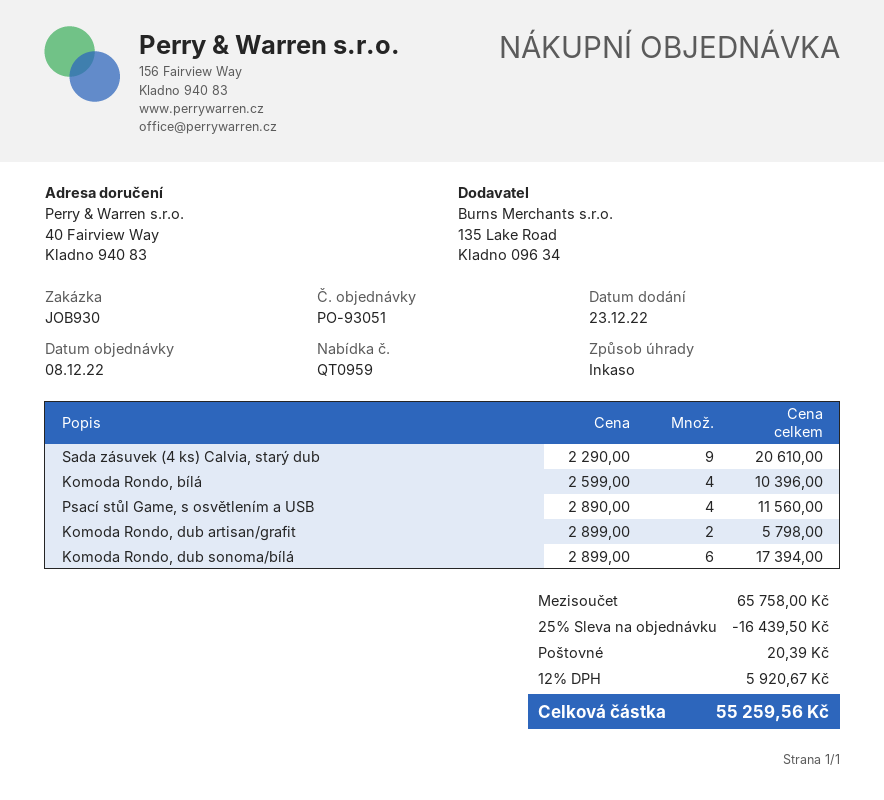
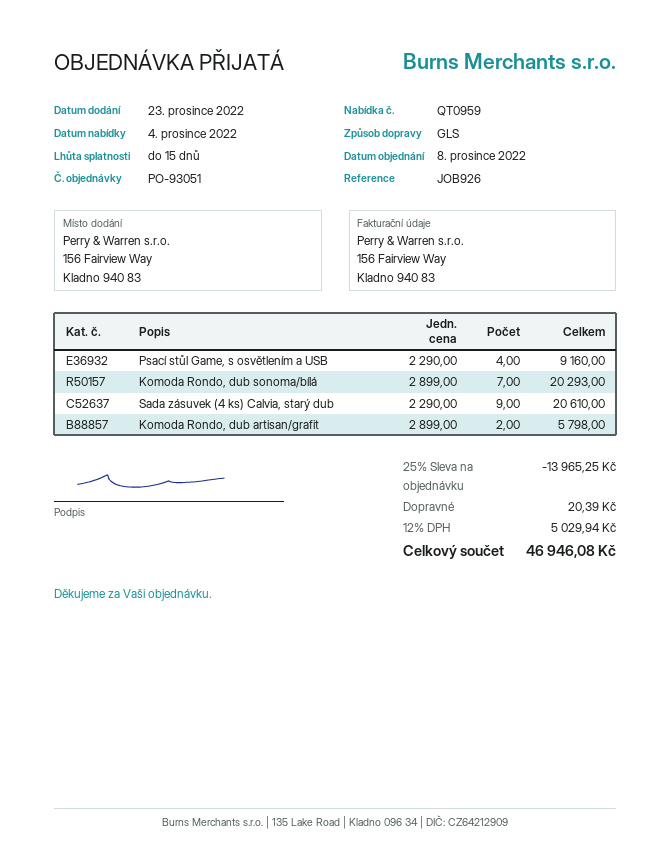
reference: JOB930 -> JOB926
ship to: 40 Fairview Way, Kladno 940 83 -> 156 Fairview Way, Kladno 940 83
Komoda Rondo, bílá: 4 x 2599.00 = 10396.00 -> none
Psací stůl Game, s osvětlením a USB: 4 x 2890.00 = 11560.00 -> 4 x 2290.00 = 9160.00
Komoda Rondo, dub sonoma/bílá: 6 x 2899.00 = 17394.00 -> 7 x 2899.00 = 20293.00
discount: 25% = 16439.50 -> 25% = 13965.25
tax: 12% = 5920.67 -> 12% = 5029.94
total: 55259.56 -> 46946.08

